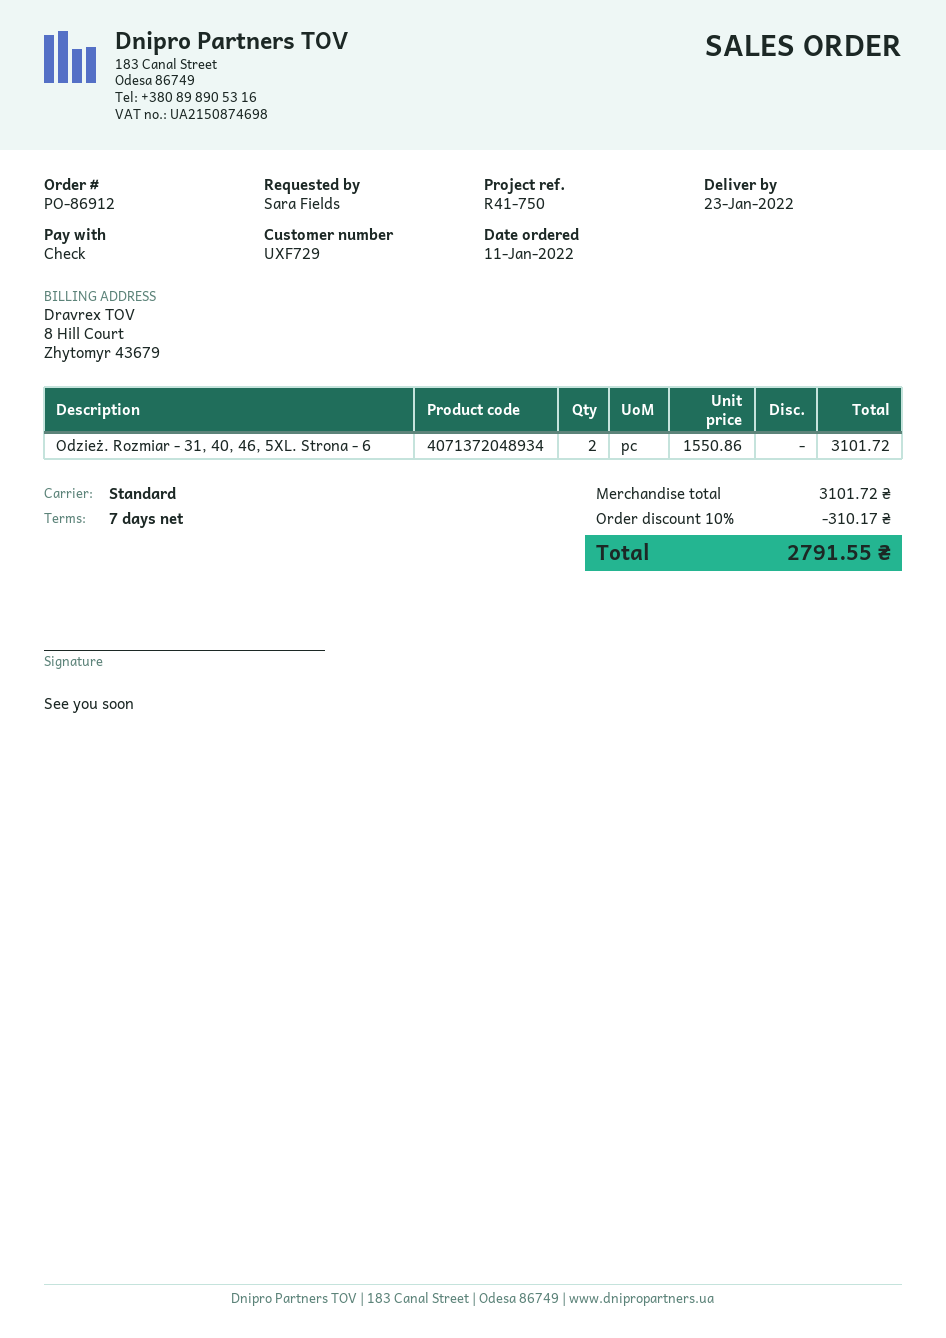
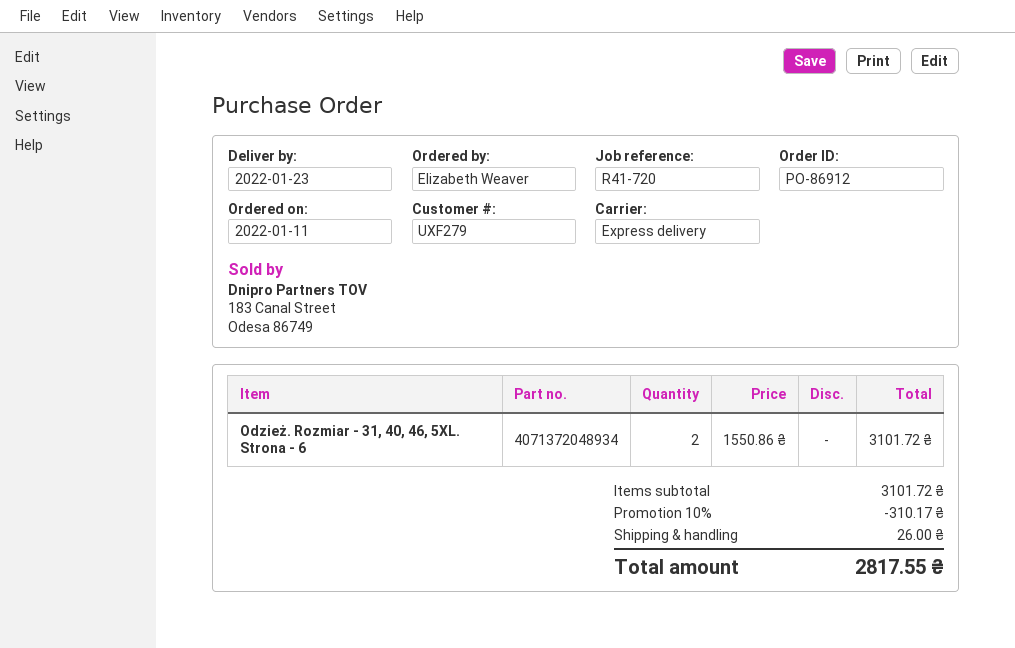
customer number: UXF729 -> UXF279
reference: R41-750 -> R41-720
ordered by: Sara Fields -> Elizabeth Weaver
shipping method: standard -> express
shipping: none -> 26.00
total: 2791.55 -> 2817.55

